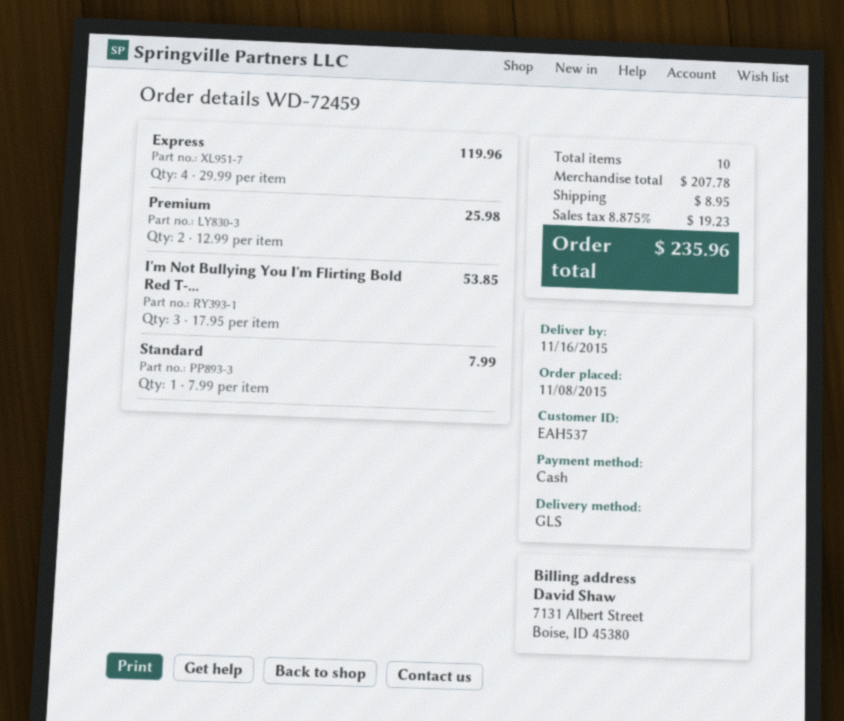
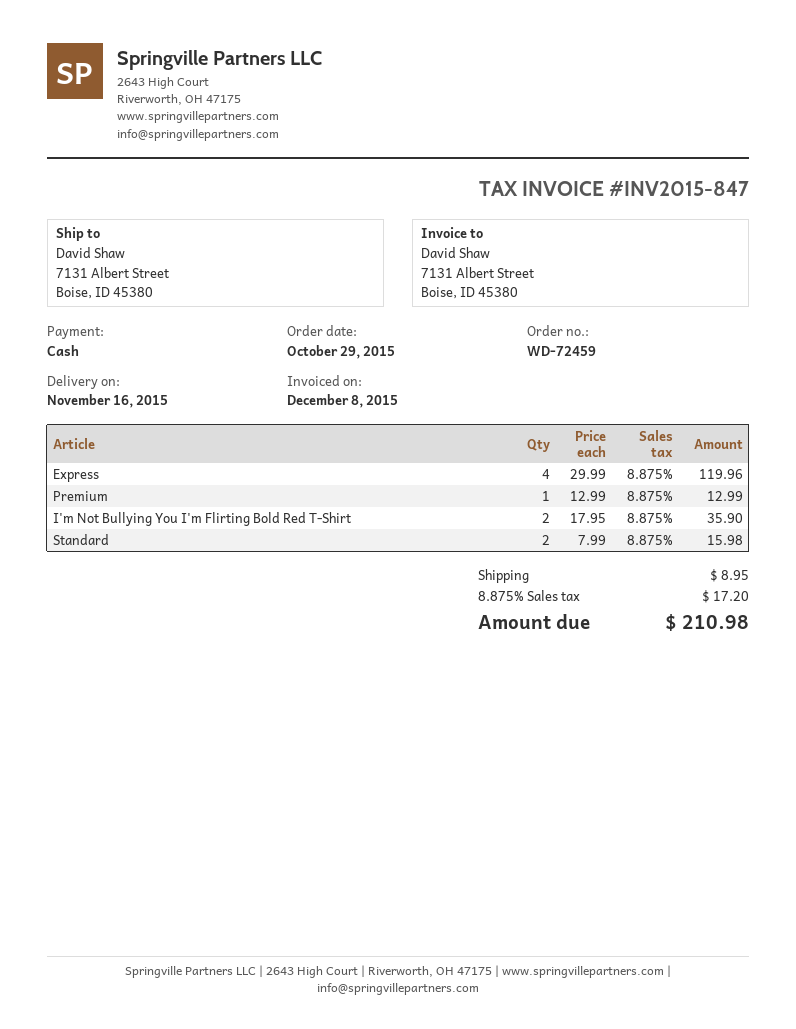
order date: 2015-11-08 -> 2015-10-29
Premium: 2 x 12.99 = 25.98 -> 1 x 12.99 = 12.99
I'm Not Bullying You I'm Flirting Bold Red T-...: 3 x 17.95 = 53.85 -> 2 x 17.95 = 35.90
Standard: 1 x 7.99 = 7.99 -> 2 x 7.99 = 15.98
tax: 8.875% = 19.23 -> 8.875% = 17.20
total: 235.96 -> 210.98

